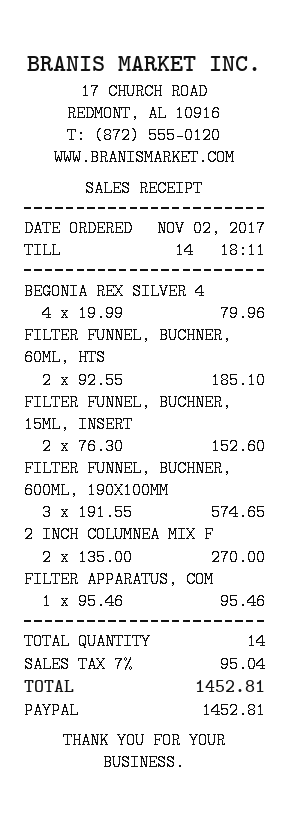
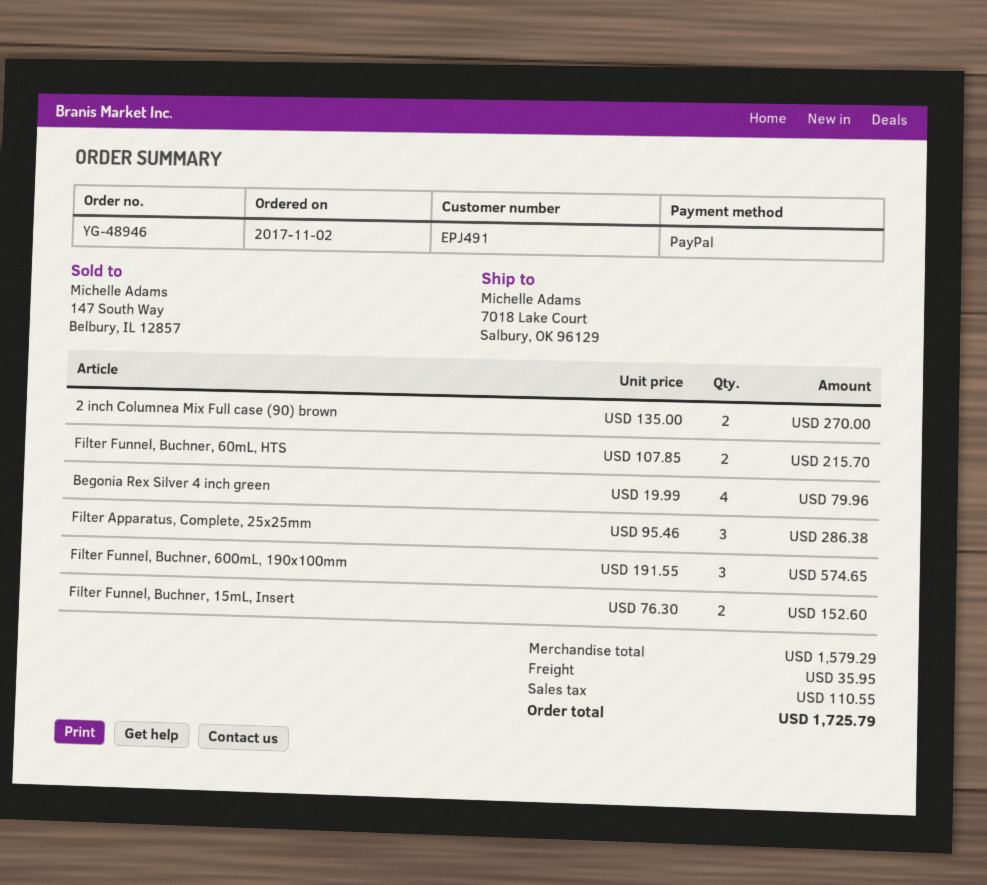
FILTER FUNNEL, BUCHNER, 60ML, HTS: 2 x 92.55 = 185.10 -> 2 x 107.85 = 215.70
FILTER APPARATUS, COM: 1 x 95.46 = 95.46 -> 3 x 95.46 = 286.38
shipping: none -> 35.95
tax: 95.04 -> 110.55
total: 1452.81 -> 1725.79

